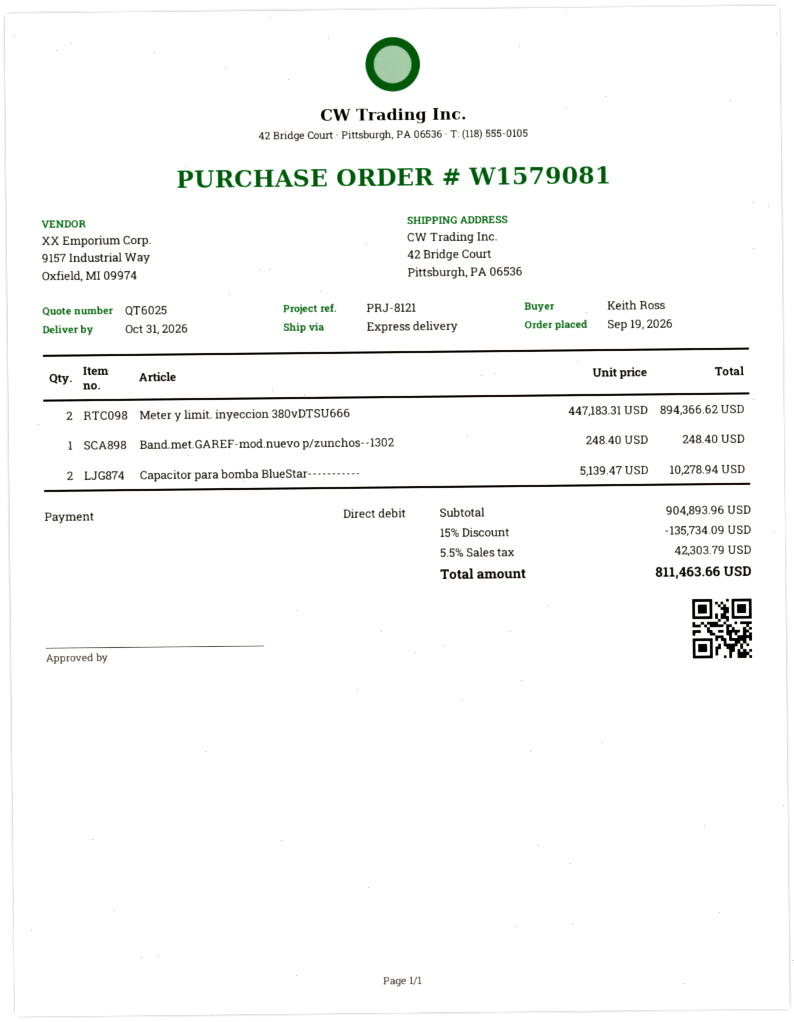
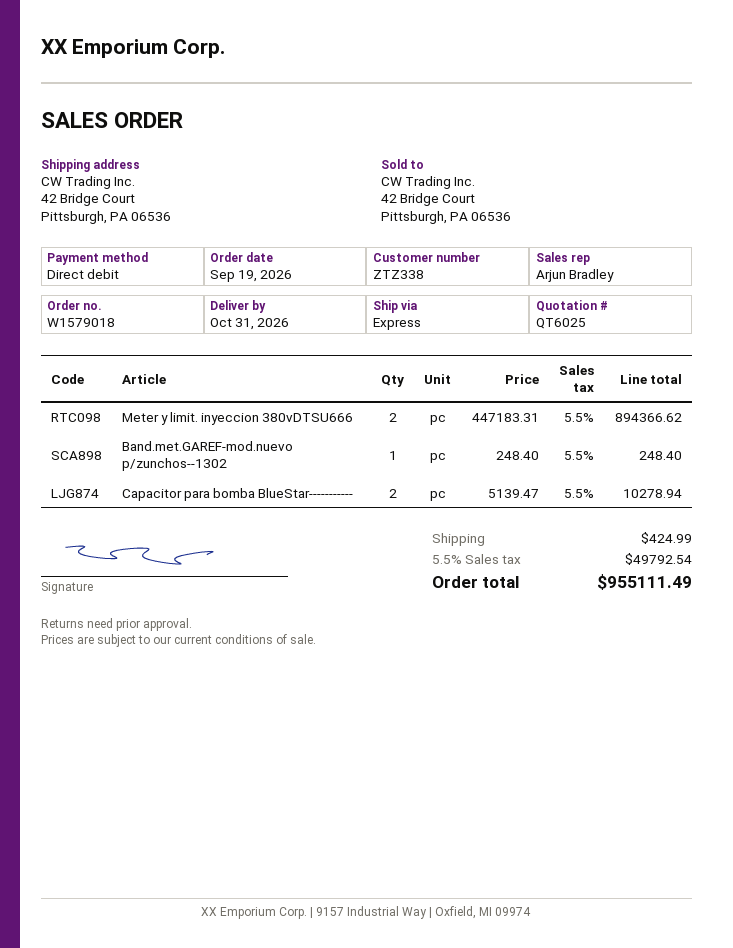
order number: W1579081 -> W1579018
discount: 15% = 135734.09 -> none
shipping: none -> 424.99
tax: 5.5% = 42303.79 -> 5.5% = 49792.54
total: 811463.66 -> 955111.49

